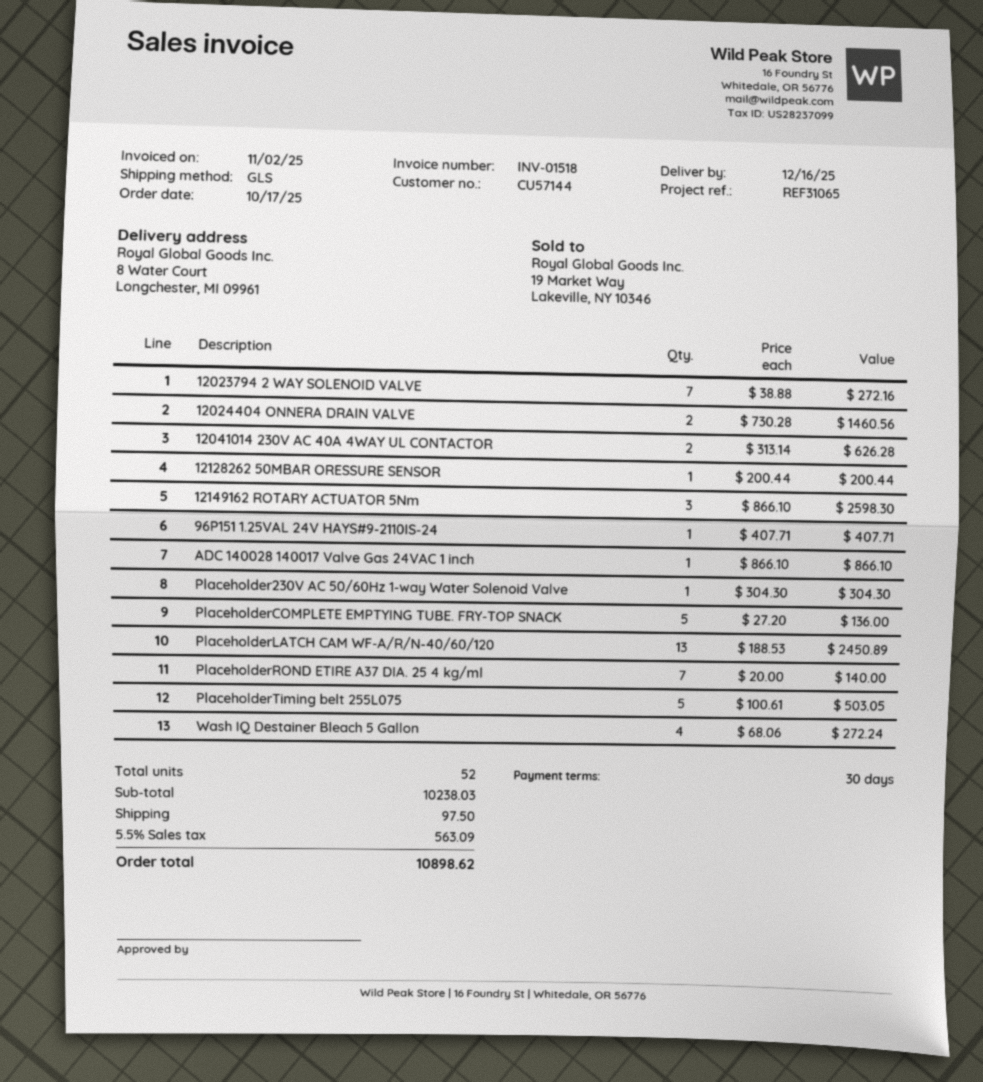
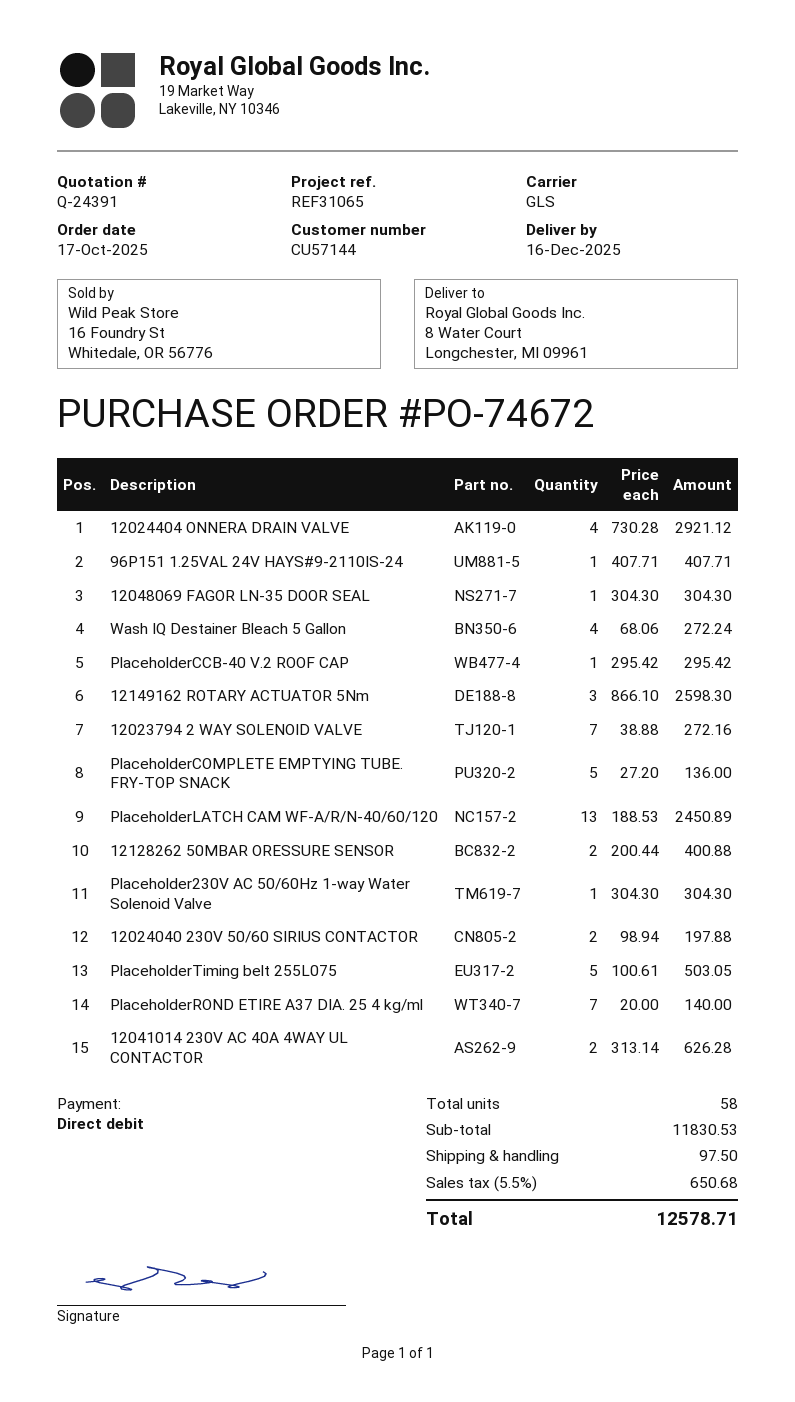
12024404 ONNERA DRAIN VALVE: 2 x 730.28 = 1460.56 -> 4 x 730.28 = 2921.12
12128262 50MBAR ORESSURE SENSOR: 1 x 200.44 = 200.44 -> 2 x 200.44 = 400.88
ADC 140028 140017 Valve Gas 24VAC 1 inch: 1 x 866.10 = 866.10 -> none
12048069 FAGOR LN-35 DOOR SEAL: none -> 1 x 304.30 = 304.30
PlaceholderCCB-40 V.2 ROOF CAP: none -> 1 x 295.42 = 295.42
12024040 230V 50/60 SIRIUS CONTACTOR: none -> 2 x 98.94 = 197.88
total quantity: 52 -> 58
subtotal: 10238.03 -> 11830.53
tax: 5.5% = 563.09 -> 5.5% = 650.68
total: 10898.62 -> 12578.71

